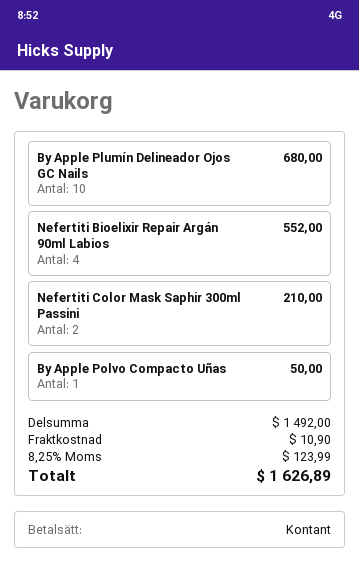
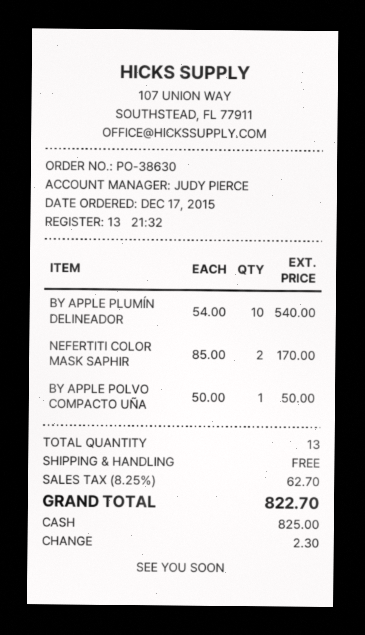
By Apple Plumín Delineador Ojos GC Nails: 10 for 680.00 -> 10 for 540.00
Nefertiti Bioelixir Repair Argán 90ml Labios: 4 for 552.00 -> none
Nefertiti Color Mask Saphir 300ml Passini: 2 for 210.00 -> 2 for 170.00
shipping: 10.90 -> 0.00
tax: 8.25% = 123.99 -> 8.25% = 62.70
total: 1626.89 -> 822.70

